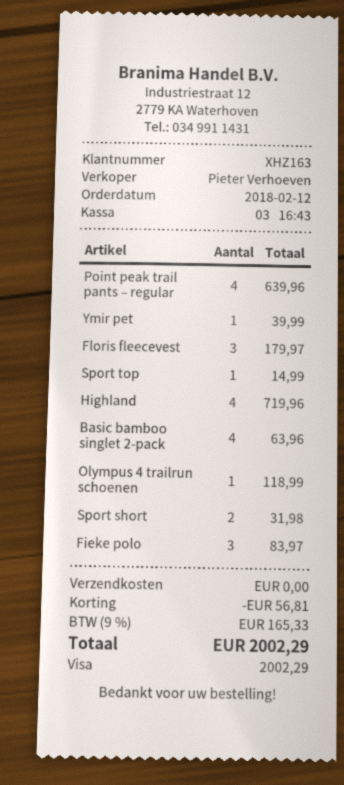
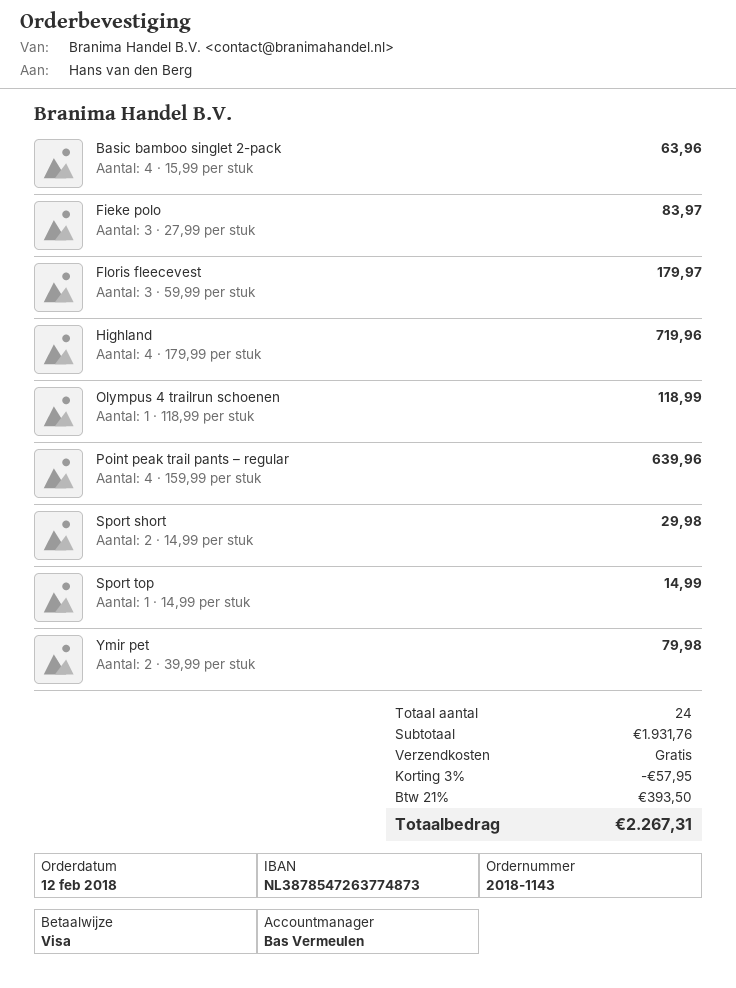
sales rep: Pieter Verhoeven -> Bas Vermeulen
Ymir pet: 1 for 39.99 -> 2 for 79.98
Sport short: 2 for 31.98 -> 2 for 29.98
discount: 56.81 -> 57.95
tax: 9% = 165.33 -> 21% = 393.50
total: 2002.29 -> 2267.31

